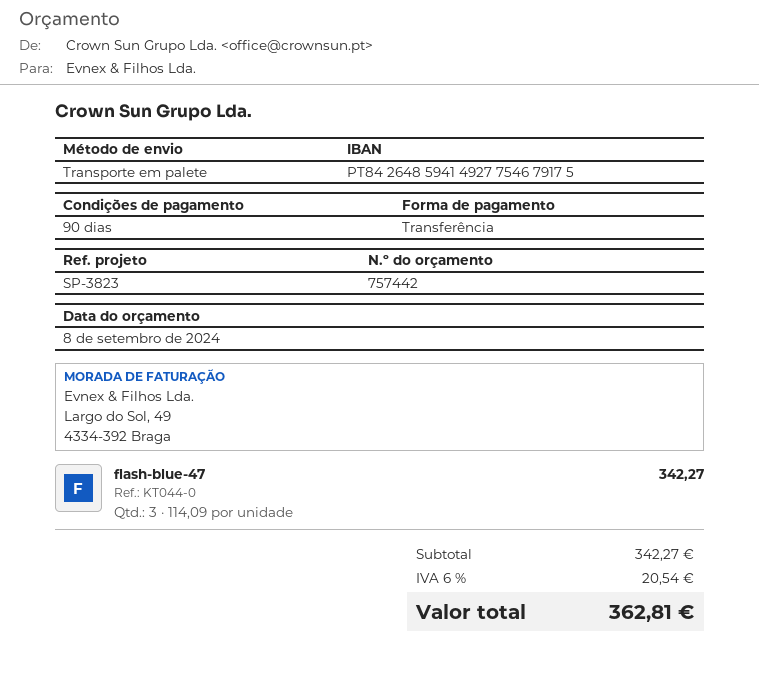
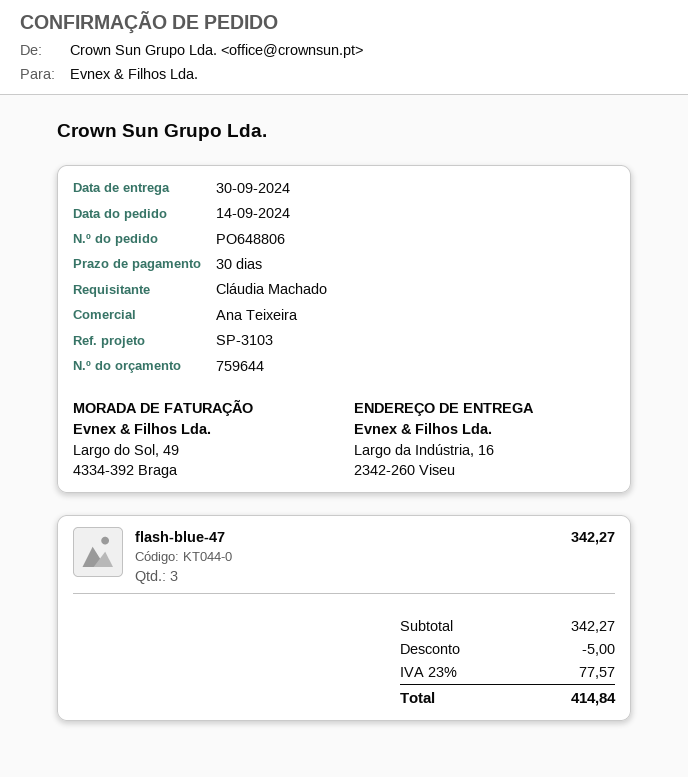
quote number: 757442 -> 759644
payment terms: 90 days -> 30 days
reference: SP-3823 -> SP-3103
discount: none -> 5.00
tax: 6% = 20.54 -> 23% = 77.57
total: 362.81 -> 414.84

